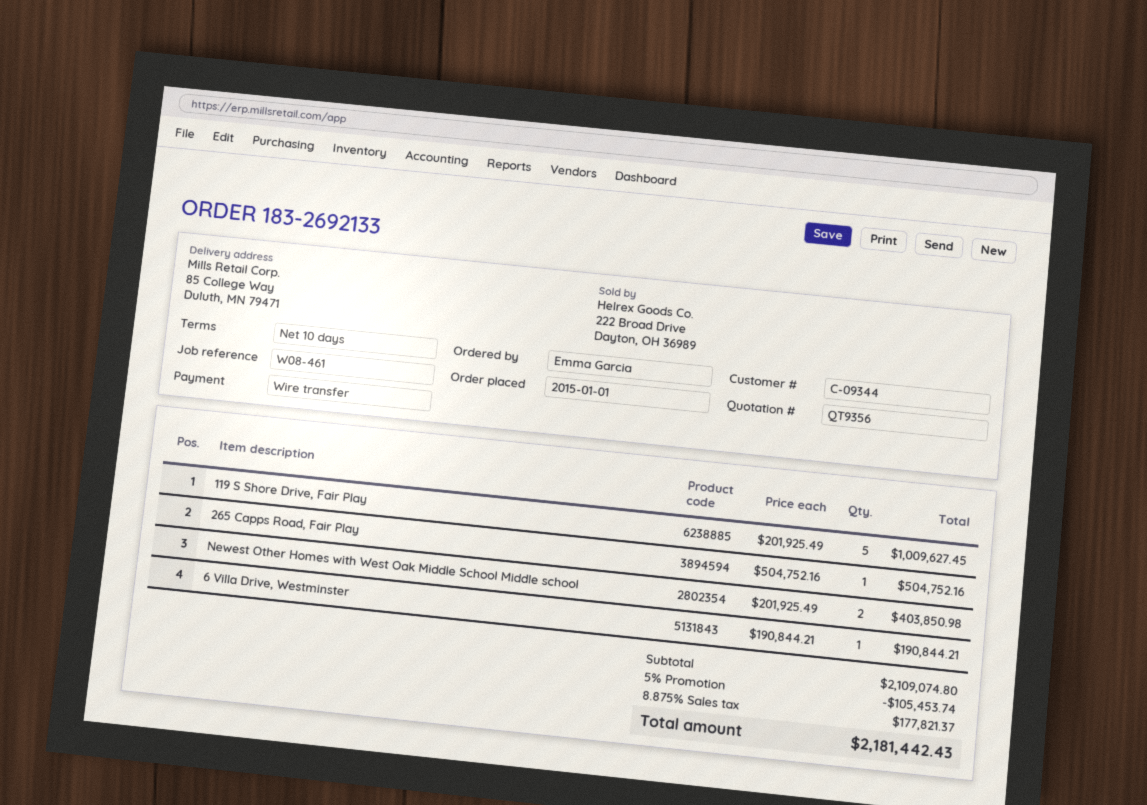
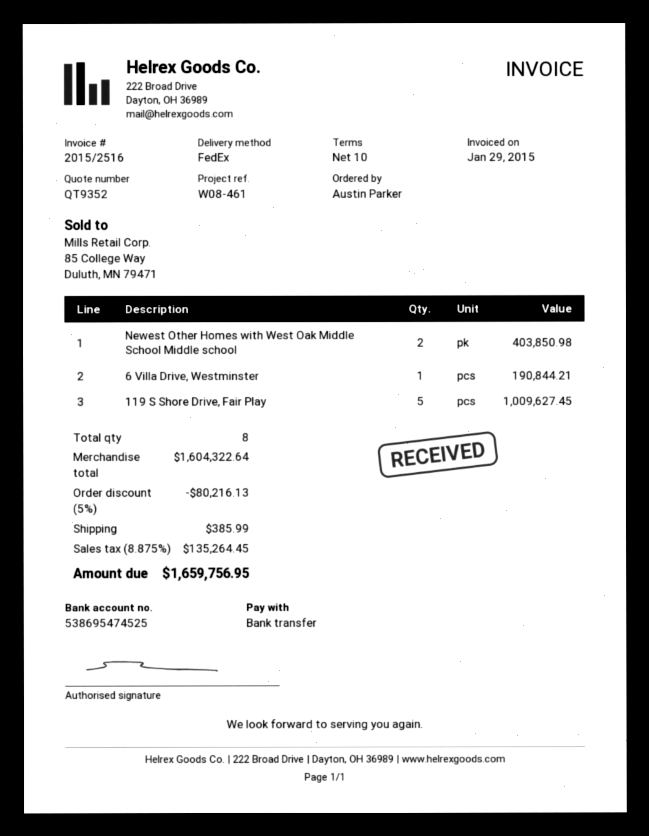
quote number: QT9356 -> QT9352
ordered by: Emma Garcia -> Austin Parker
265 Capps Road, Fair Play: 1 for 504752.16 -> none
subtotal: 2109074.80 -> 1604322.64
discount: 5% = 105453.74 -> 5% = 80216.13
shipping: none -> 385.99
tax: 8.875% = 177821.37 -> 8.875% = 135264.45
total: 2181442.43 -> 1659756.95

